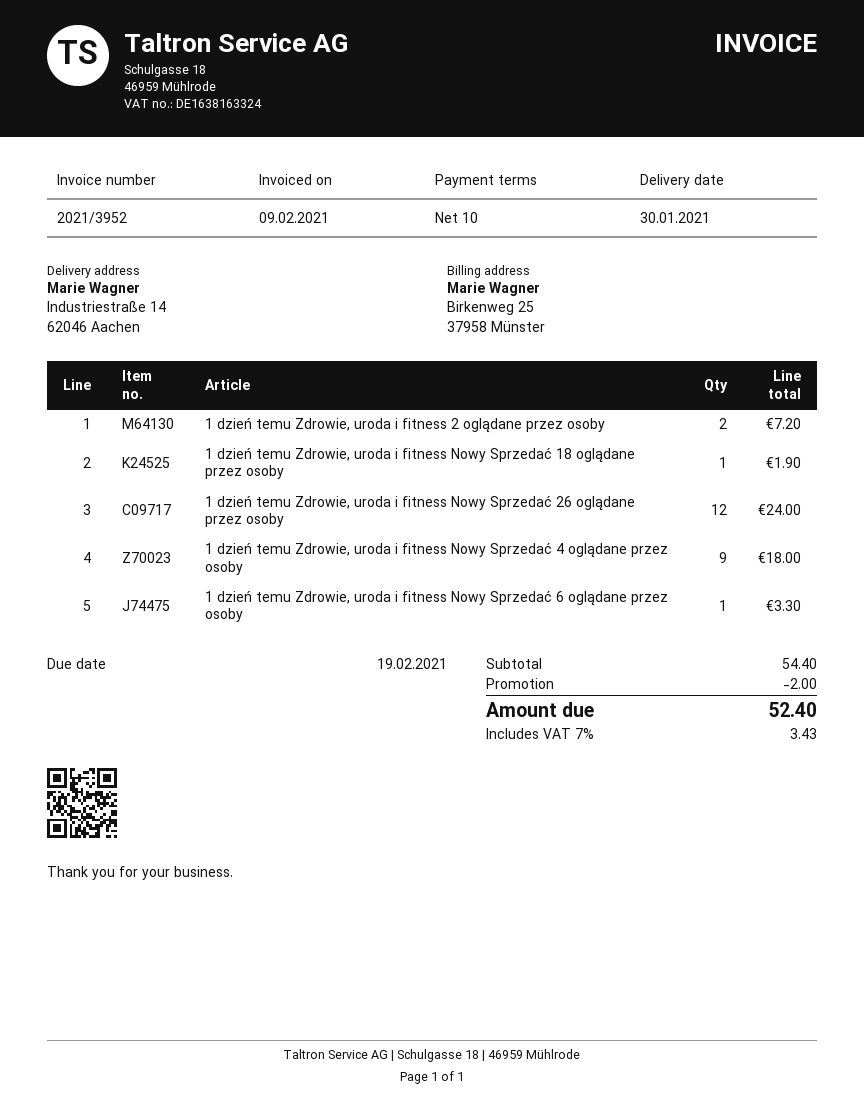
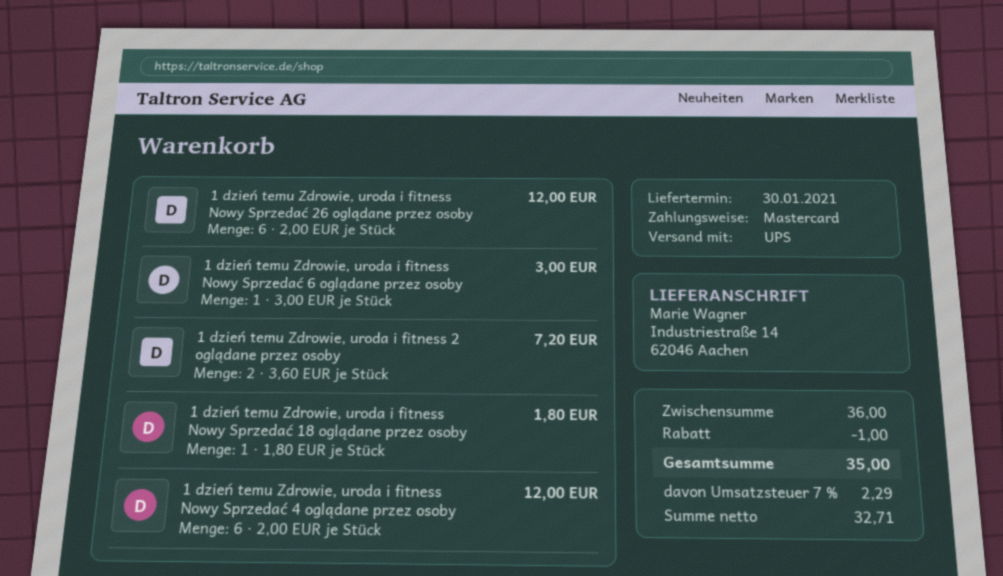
1 dzień temu Zdrowie, uroda i fitness Nowy Sprzedać 18 oglądane przez osoby: 1 for 1.90 -> 1 for 1.80
1 dzień temu Zdrowie, uroda i fitness Nowy Sprzedać 26 oglądane przez osoby: 12 for 24.00 -> 6 for 12.00
1 dzień temu Zdrowie, uroda i fitness Nowy Sprzedać 4 oglądane przez osoby: 9 for 18.00 -> 6 for 12.00
1 dzień temu Zdrowie, uroda i fitness Nowy Sprzedać 6 oglądane przez osoby: 1 for 3.30 -> 1 for 3.00
subtotal: 54.40 -> 36.00
discount: 2.00 -> 1.00
tax: 7% = 3.43 -> 7% = 2.29
total: 52.40 -> 35.00

